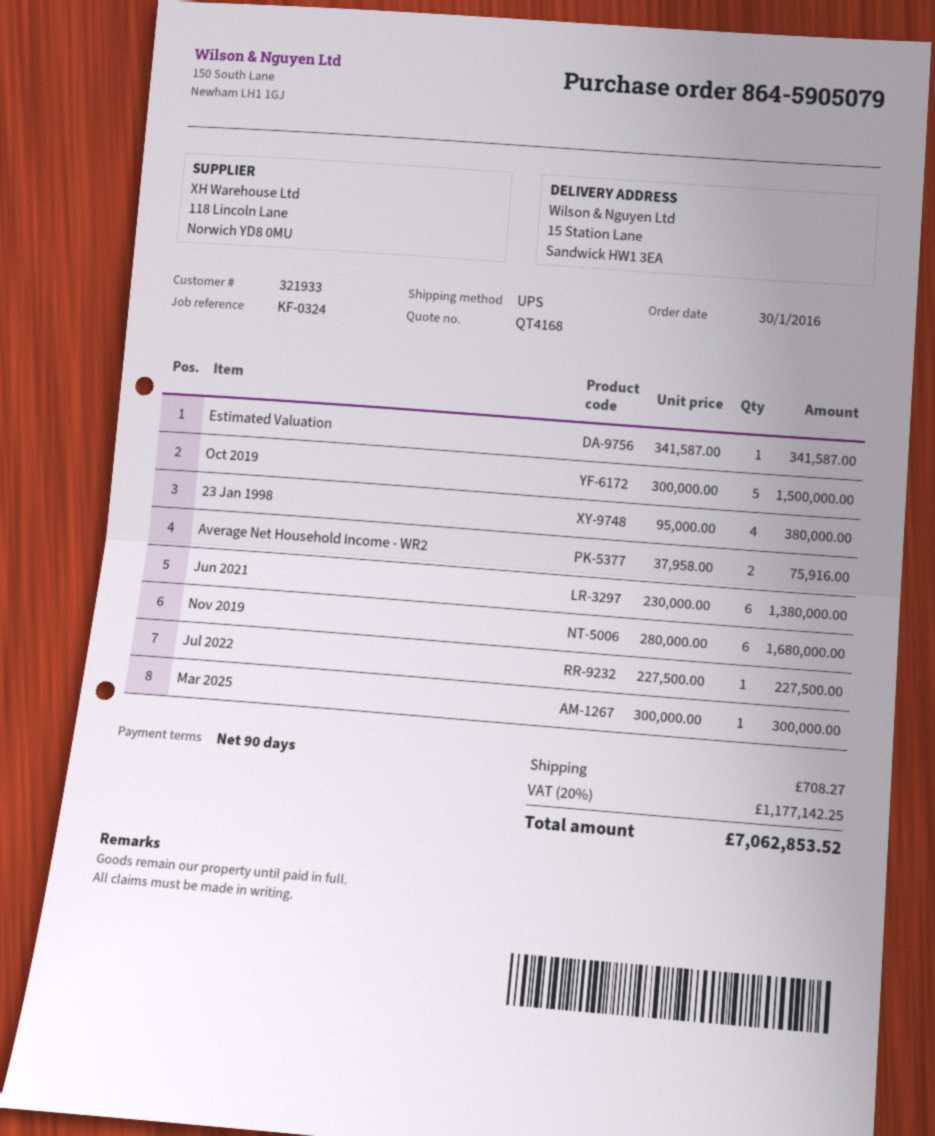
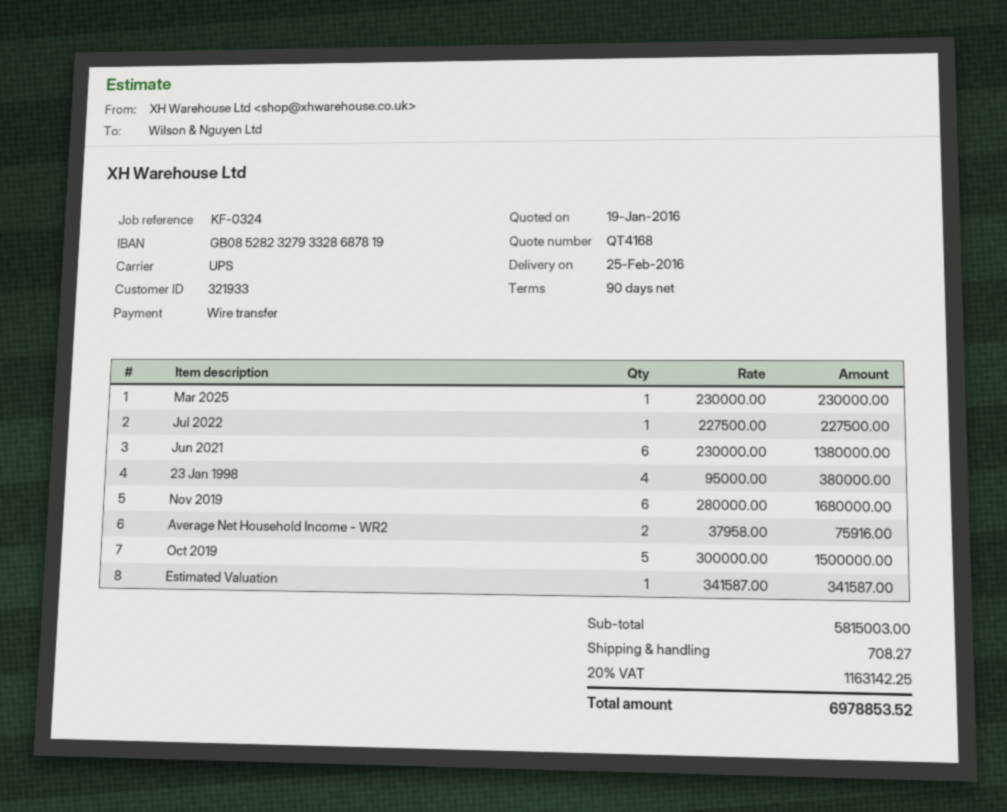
Mar 2025: 1 x 300000.00 = 300000.00 -> 1 x 230000.00 = 230000.00
tax: 20% = 1177142.25 -> 20% = 1163142.25
total: 7062853.52 -> 6978853.52

